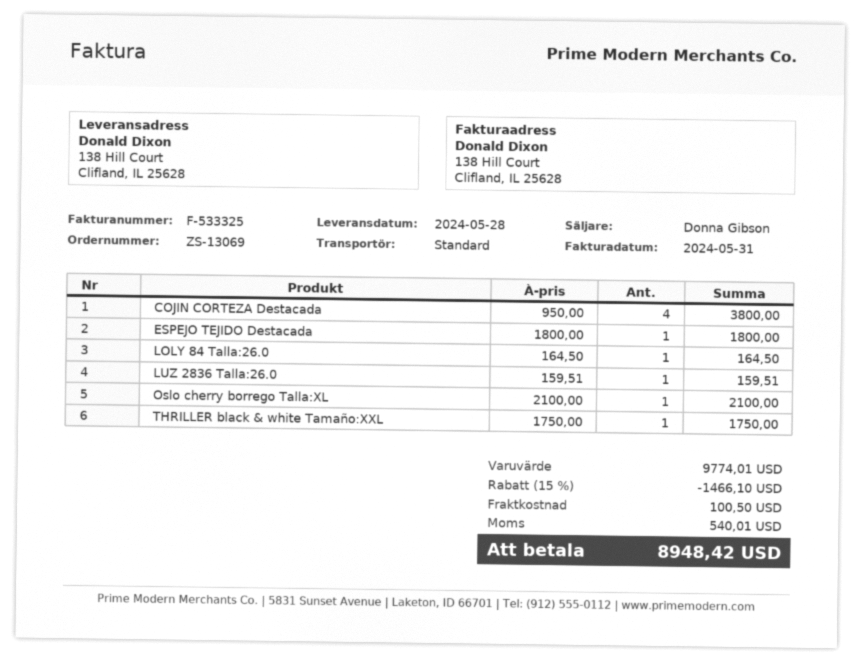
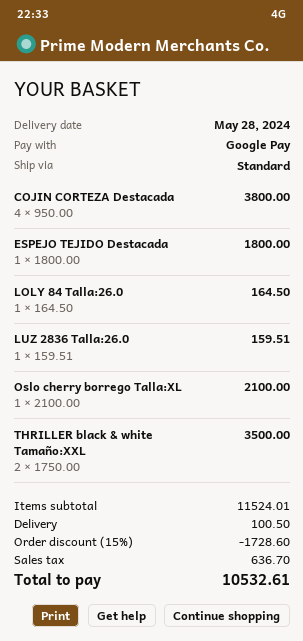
THRILLER black & white Tamaño:XXL: 1 x 1750.00 = 1750.00 -> 2 x 1750.00 = 3500.00
subtotal: 9774.01 -> 11524.01
discount: 15% = 1466.10 -> 15% = 1728.60
tax: 540.01 -> 636.70
total: 8948.42 -> 10532.61

